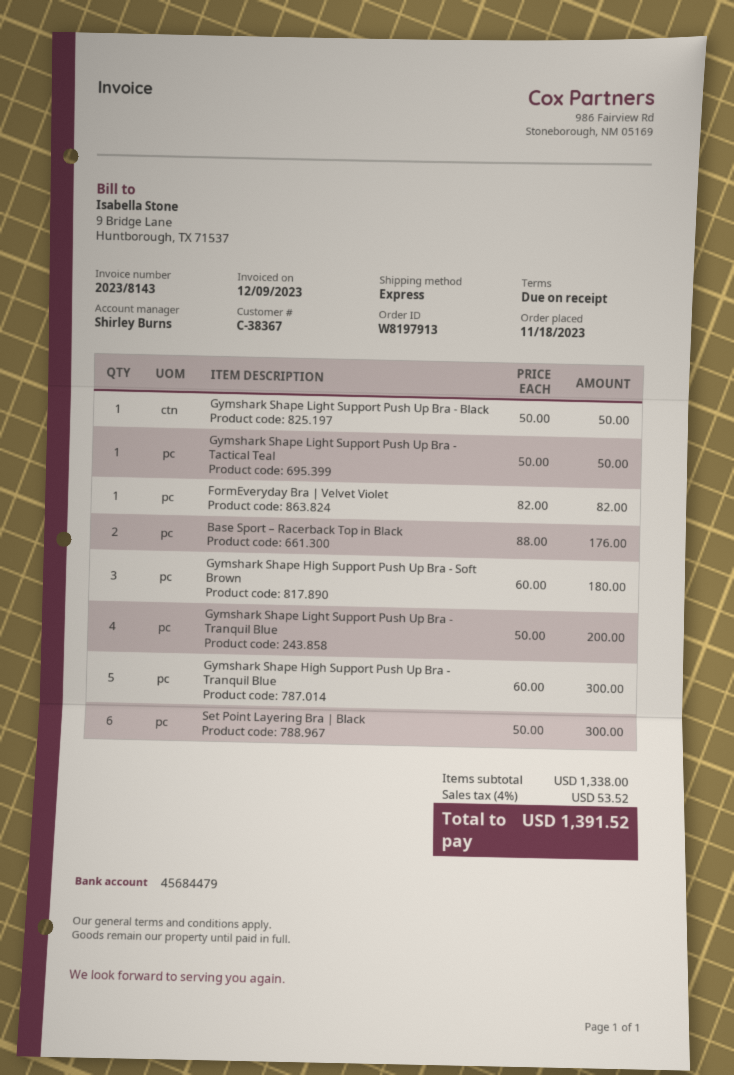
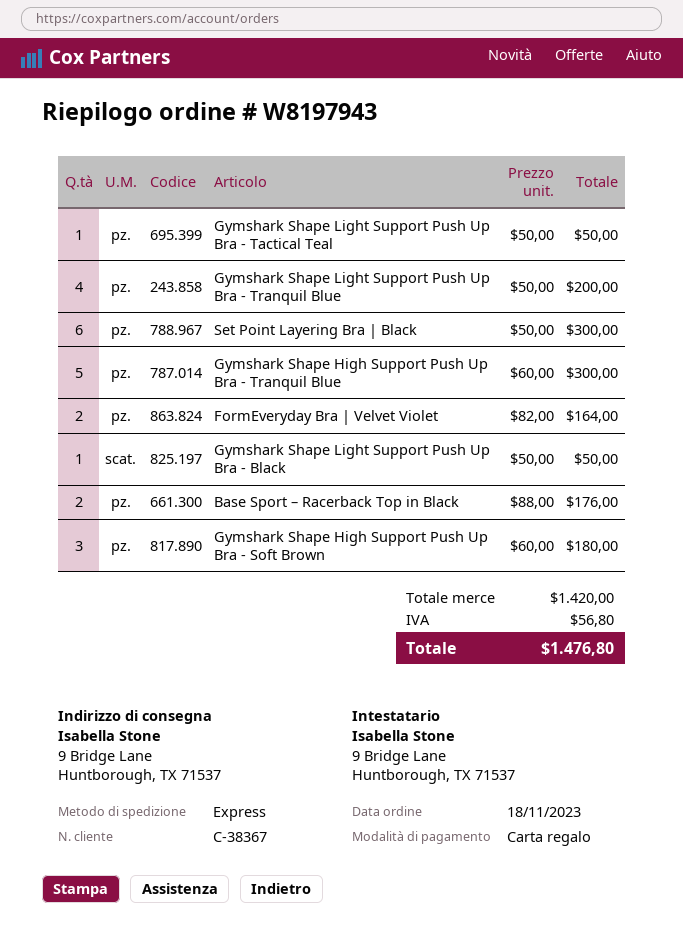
order number: W8197913 -> W8197943
FormEveryday Bra | Velvet Violet: 1 x 82.00 = 82.00 -> 2 x 82.00 = 164.00
subtotal: 1338.00 -> 1420.00
tax: 53.52 -> 56.80
total: 1391.52 -> 1476.80

